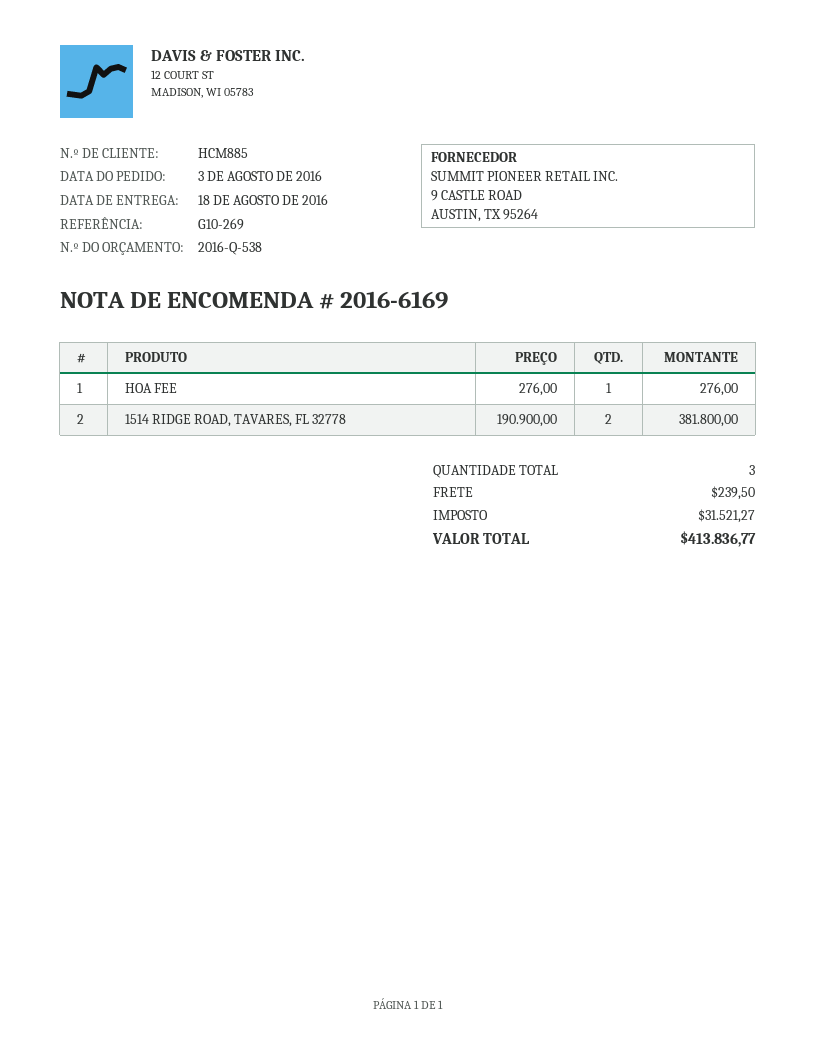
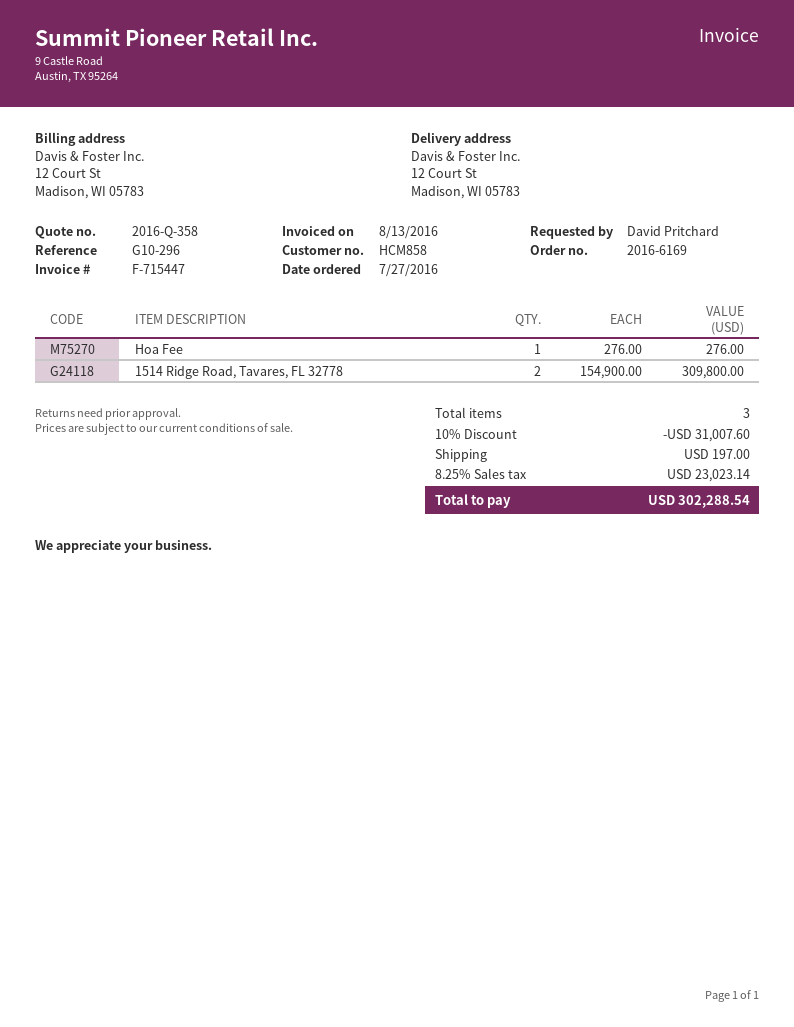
quote number: 2016-Q-538 -> 2016-Q-358
order date: 2016-08-03 -> 2016-07-27
customer number: HCM885 -> HCM858
reference: G10-269 -> G10-296
1514 RIDGE ROAD, TAVARES, FL 32778: 2 x 190900.00 = 381800.00 -> 2 x 154900.00 = 309800.00
discount: none -> 10% = 31007.60
shipping: 239.50 -> 197.00
tax: 31521.27 -> 23023.14
total: 413836.77 -> 302288.54

